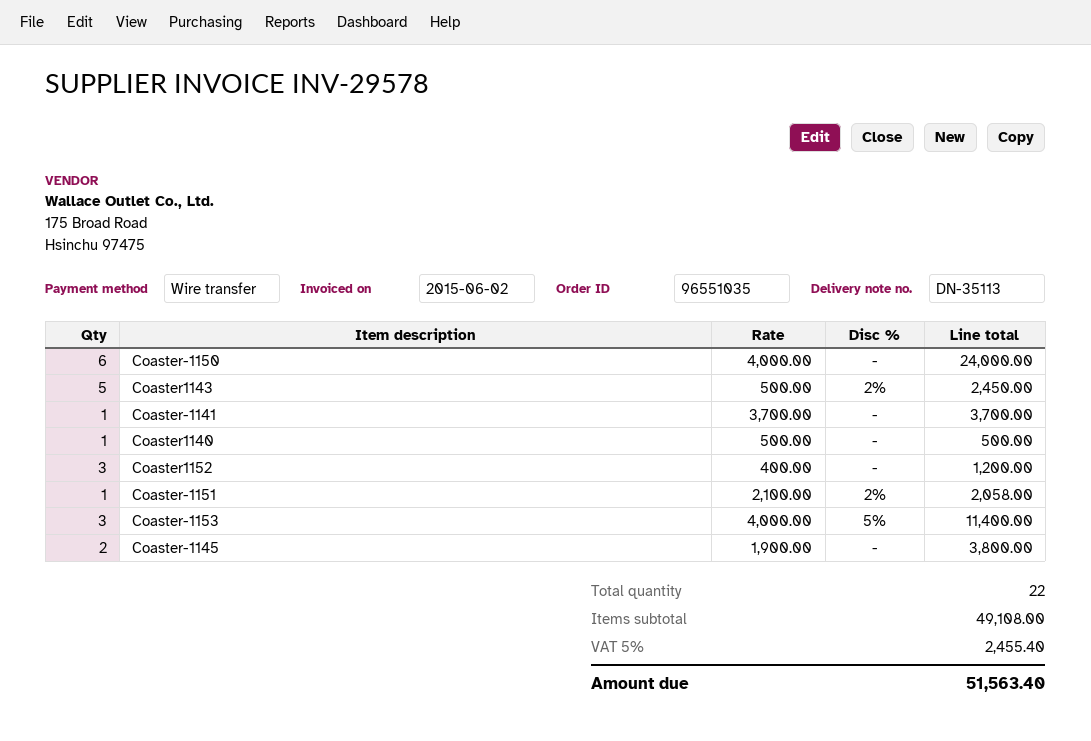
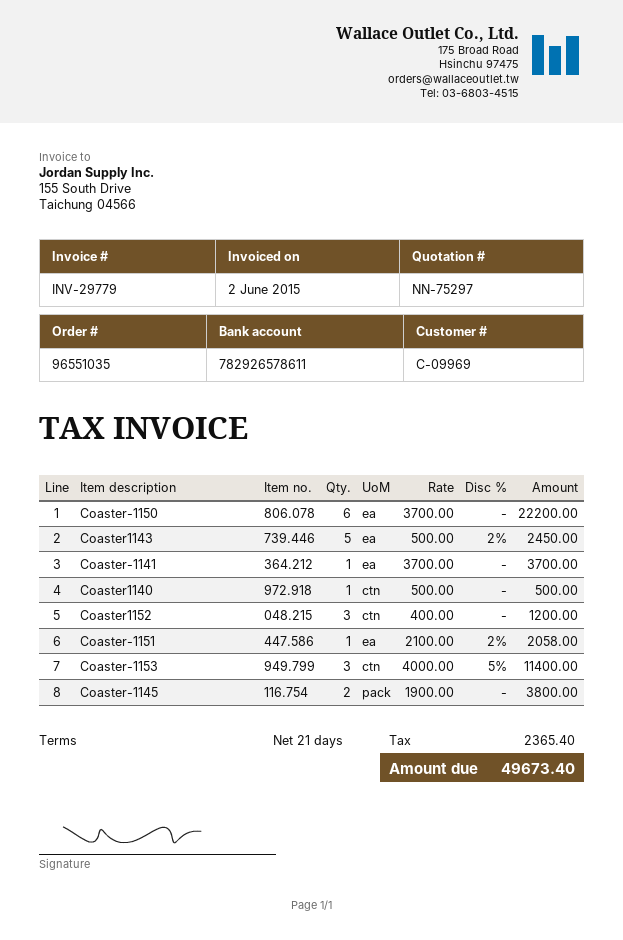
invoice number: INV-29578 -> INV-29779
Coaster-1150: 6 x 4000.00 = 24000.00 -> 6 x 3700.00 = 22200.00
tax: 2455.40 -> 2365.40
total: 51563.40 -> 49673.40

